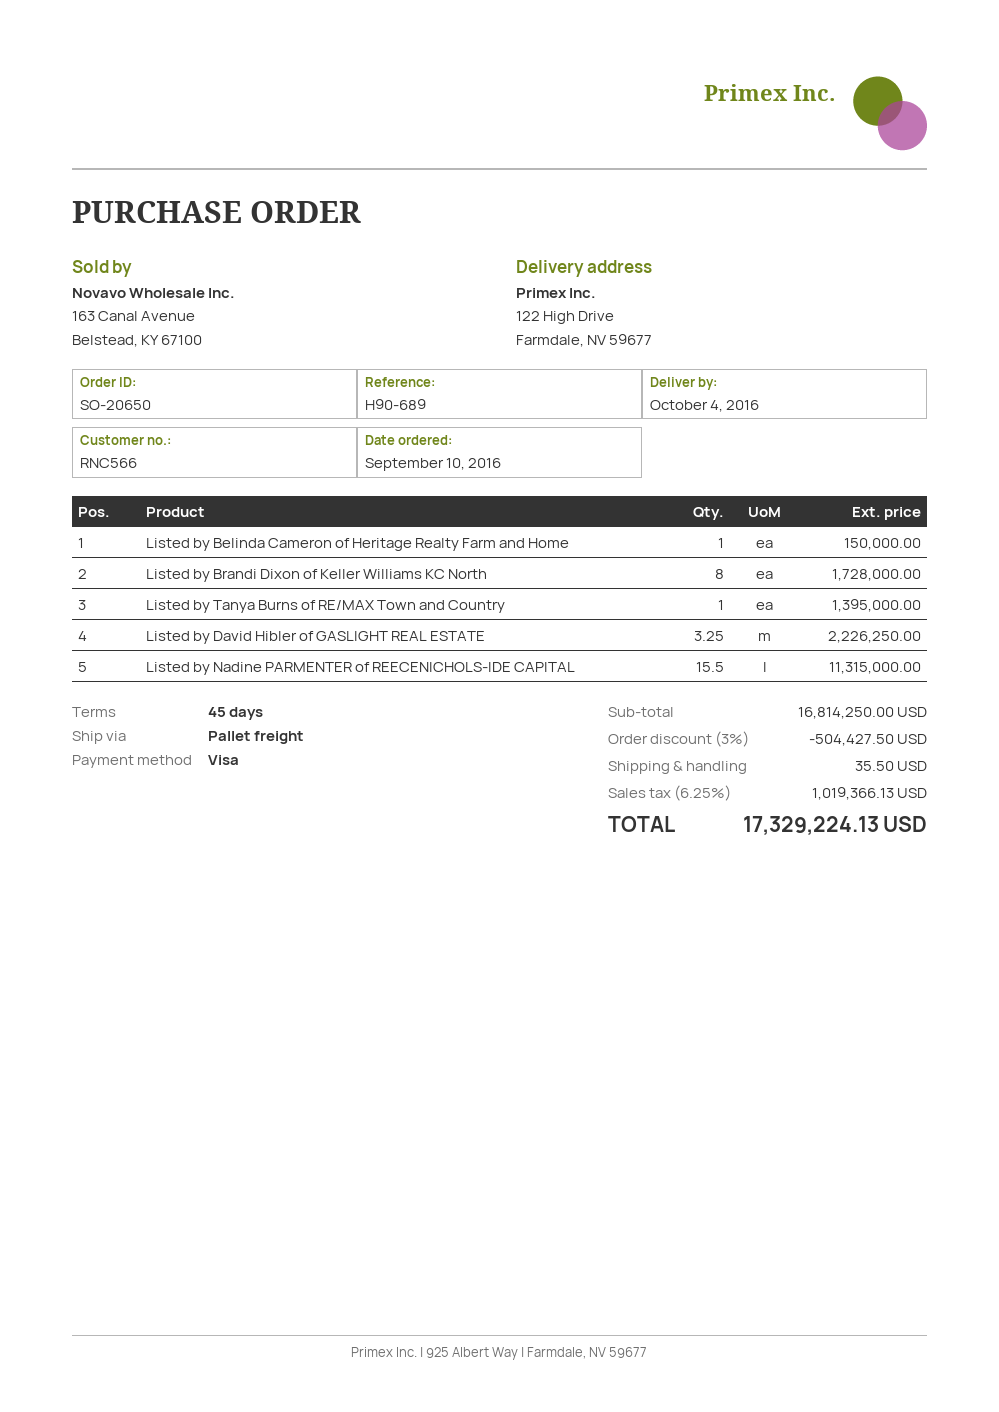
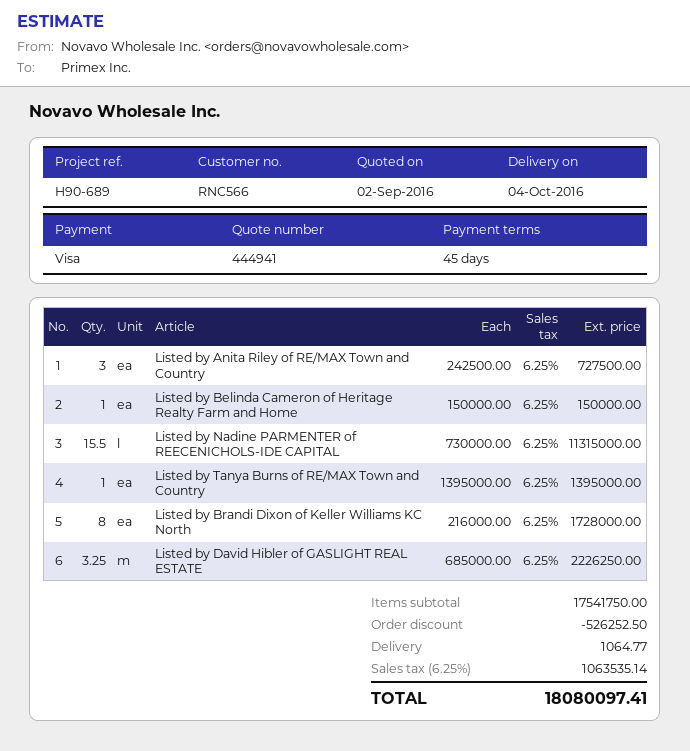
Listed by Anita Riley of RE/MAX Town and Country: none -> 3 for 727500.00
subtotal: 16814250.00 -> 17541750.00
discount: 504427.50 -> 526252.50
shipping: 35.50 -> 1064.77
tax: 6.25% = 1019366.13 -> 6.25% = 1063535.14
total: 17329224.13 -> 18080097.41

